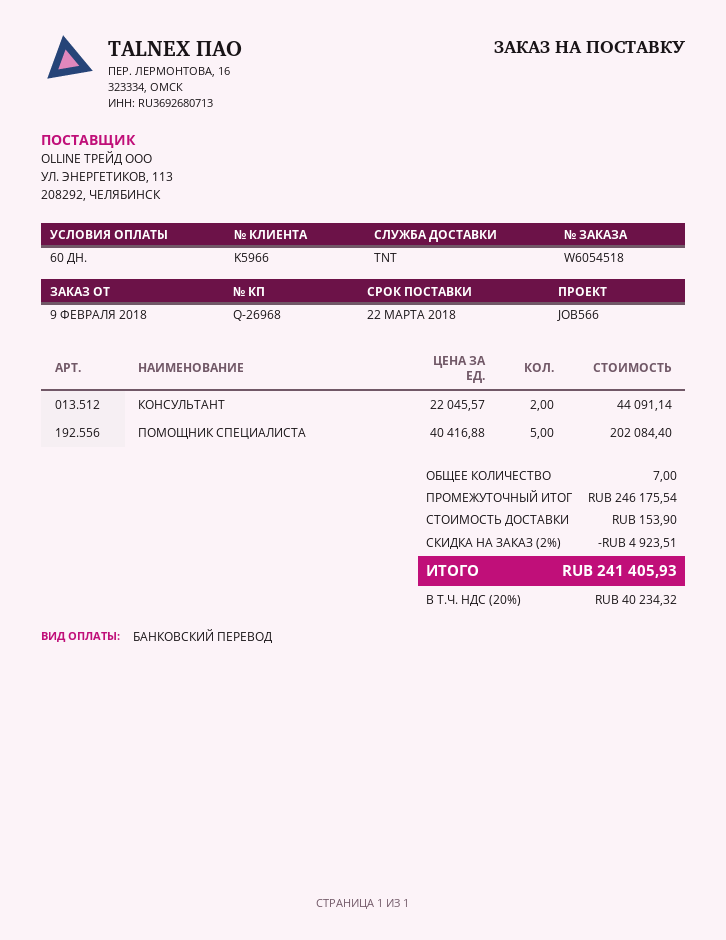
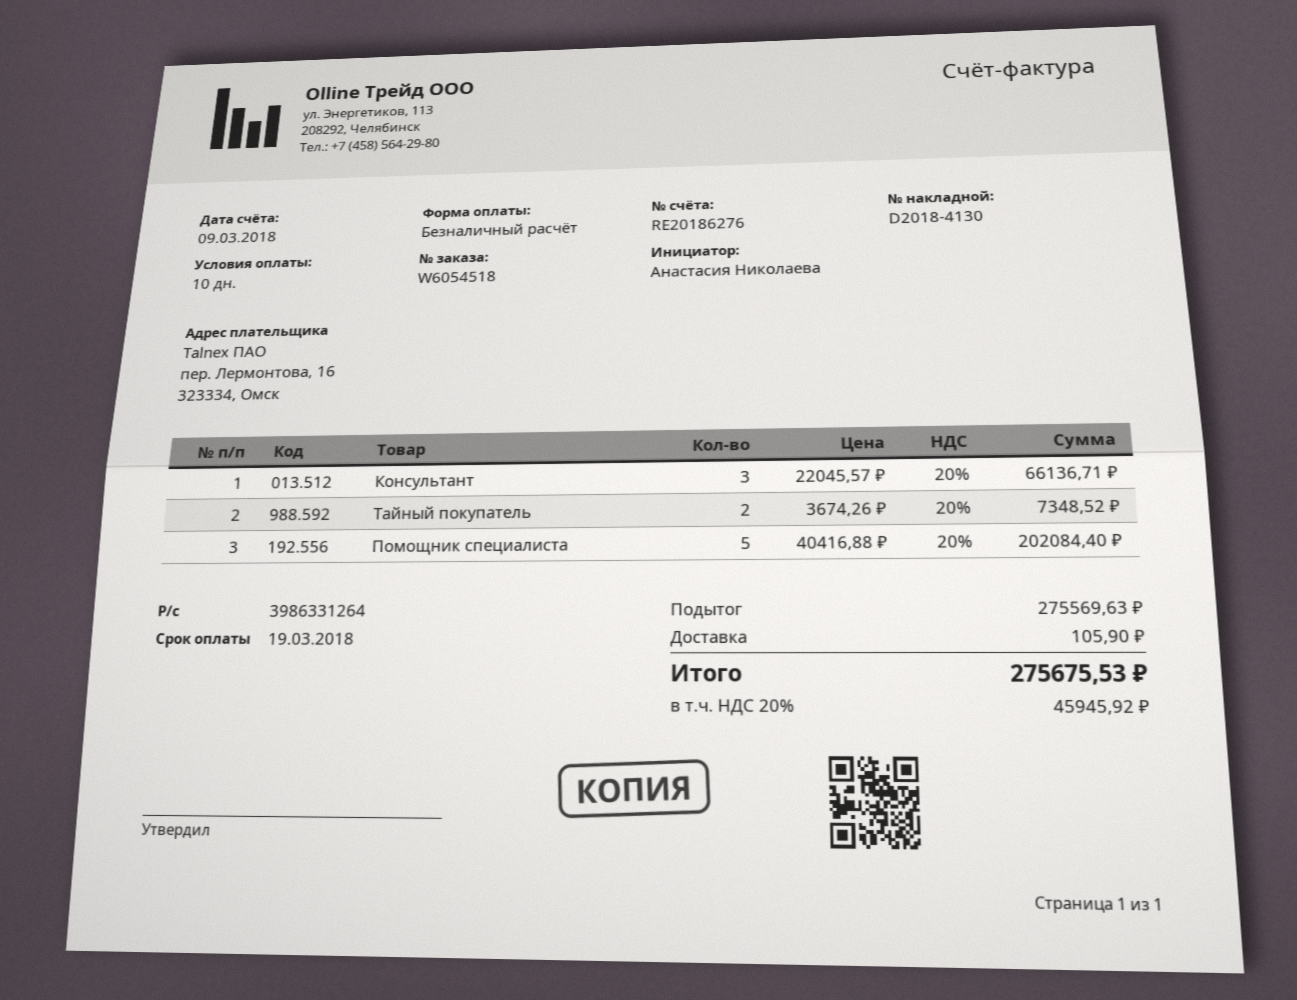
payment terms: 60 days -> 10 days
КОНСУЛЬТАНТ: 2 x 22045.57 = 44091.14 -> 3 x 22045.57 = 66136.71
Тайный покупатель: none -> 2 x 3674.26 = 7348.52
subtotal: 246175.54 -> 275569.63
discount: 2% = 4923.51 -> none
shipping: 153.90 -> 105.90
tax: 20% = 40234.32 -> 20% = 45945.92
total: 241405.93 -> 275675.53

